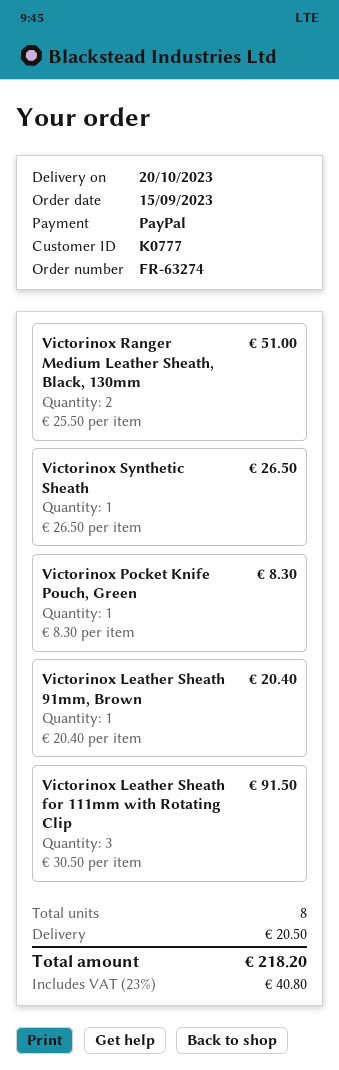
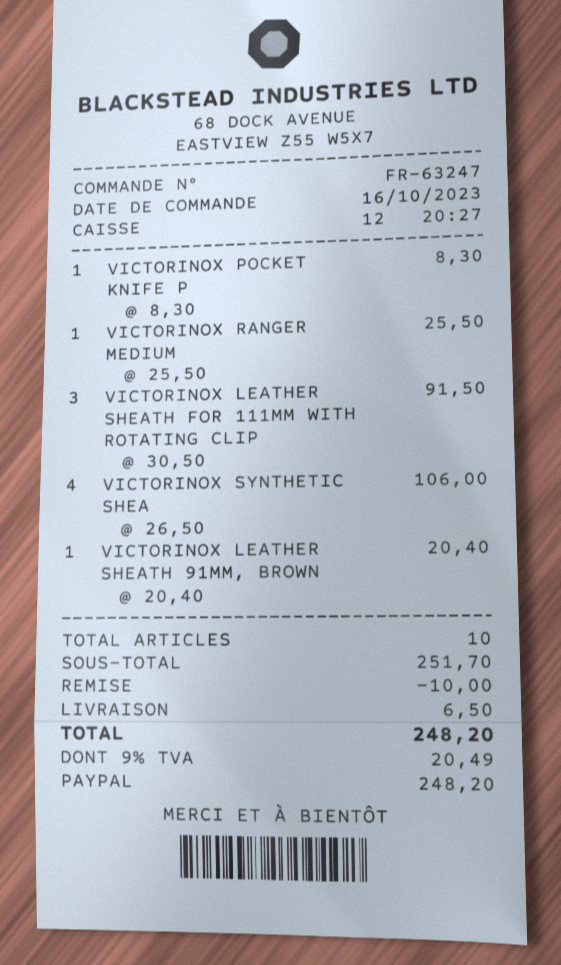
order number: FR-63274 -> FR-63247
order date: 2023-09-15 -> 2023-10-16
Victorinox Ranger Medium Leather Sheath, Black, 130mm: 2 x 25.50 = 51.00 -> 1 x 25.50 = 25.50
Victorinox Synthetic Sheath: 1 x 26.50 = 26.50 -> 4 x 26.50 = 106.00
total quantity: 8 -> 10
discount: none -> 10.00
shipping: 20.50 -> 6.50
tax: 23% = 40.80 -> 9% = 20.49
total: 218.20 -> 248.20

